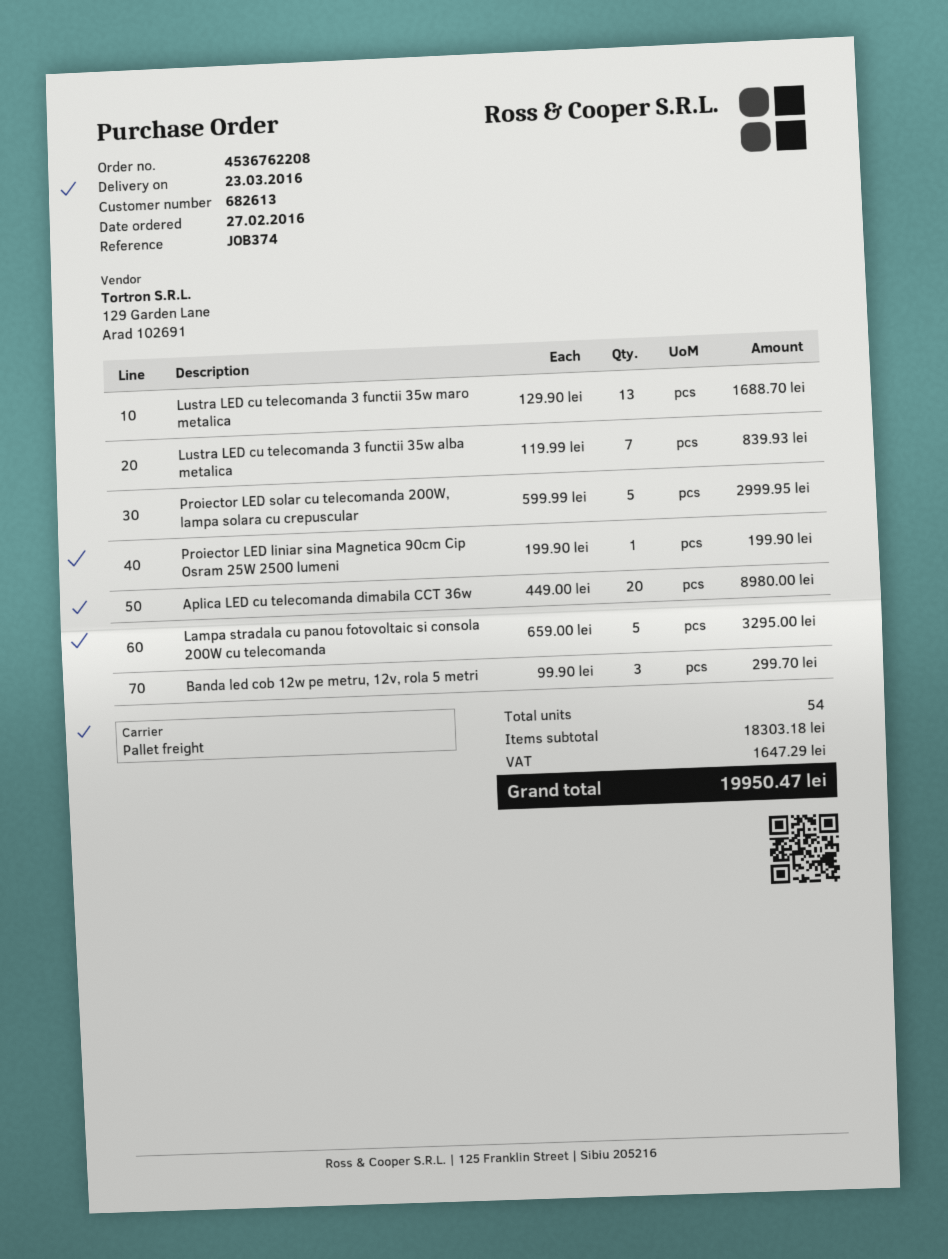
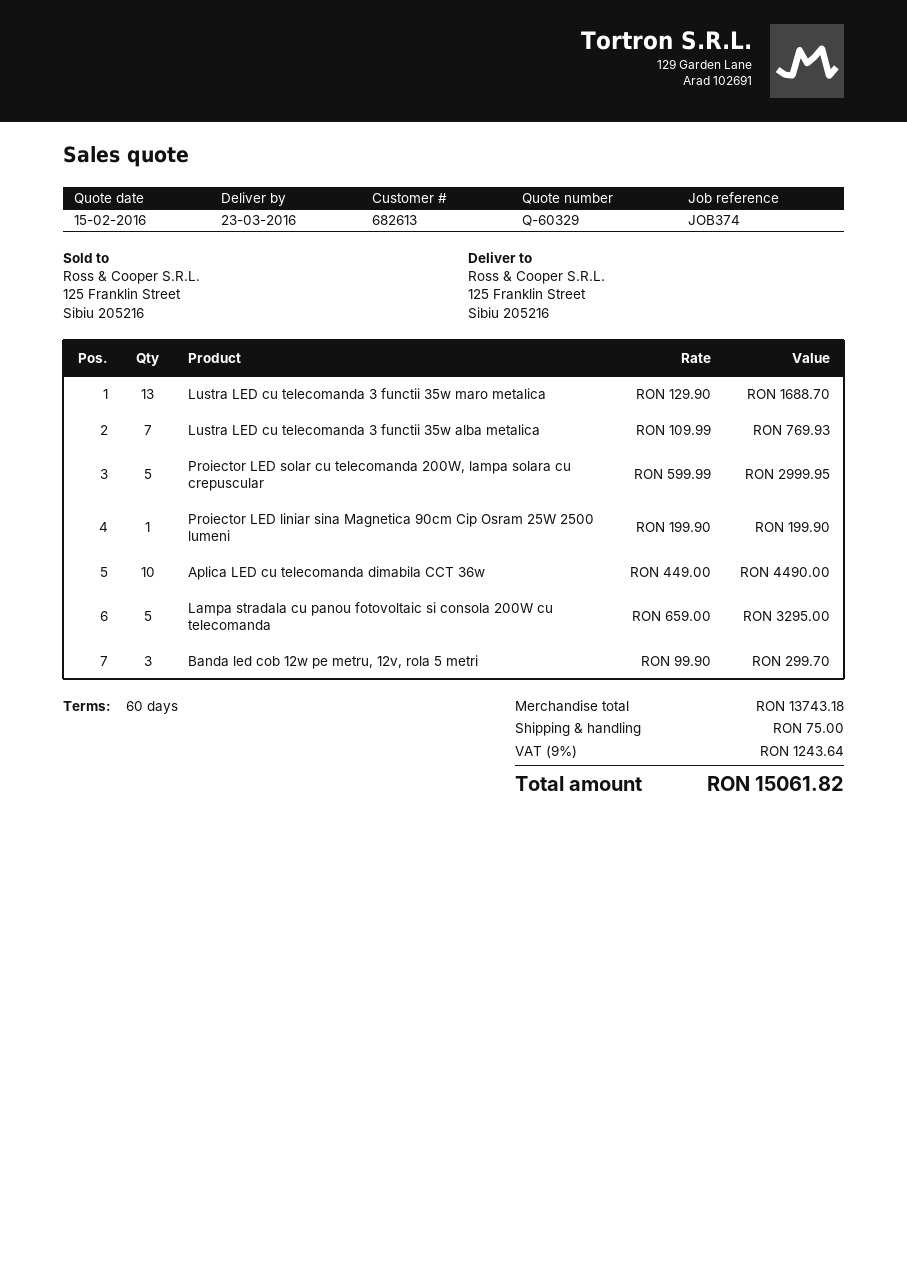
Lustra LED cu telecomanda 3 functii 35w alba metalica: 7 x 119.99 = 839.93 -> 7 x 109.99 = 769.93
Aplica LED cu telecomanda dimabila CCT 36w: 20 x 449.00 = 8980.00 -> 10 x 449.00 = 4490.00
subtotal: 18303.18 -> 13743.18
shipping: none -> 75.00
tax: 1647.29 -> 1243.64
total: 19950.47 -> 15061.82

